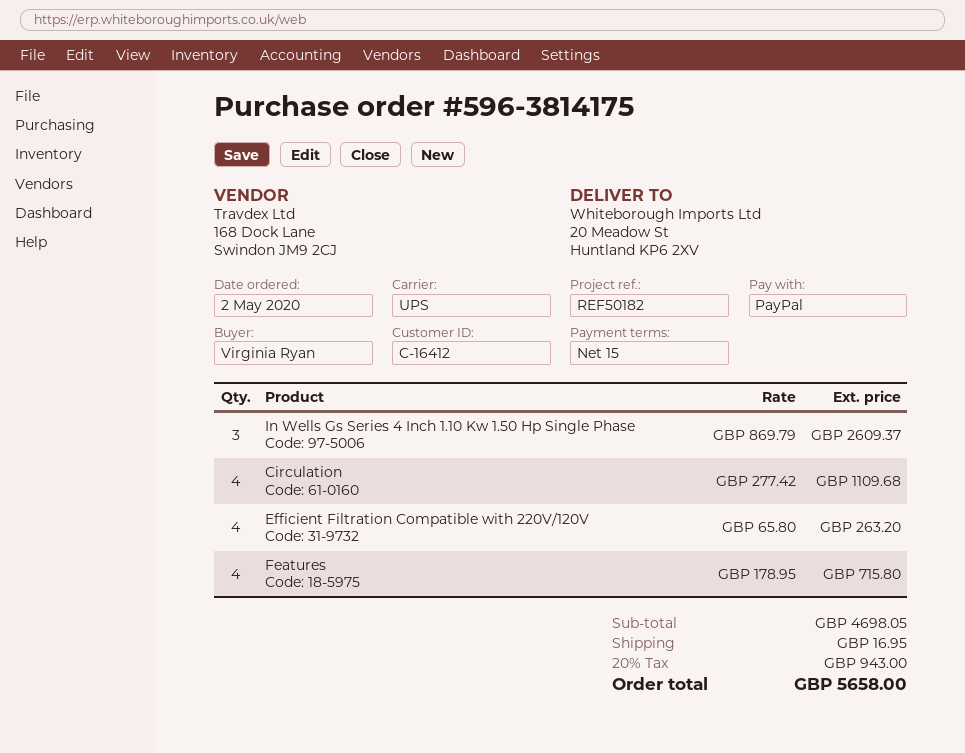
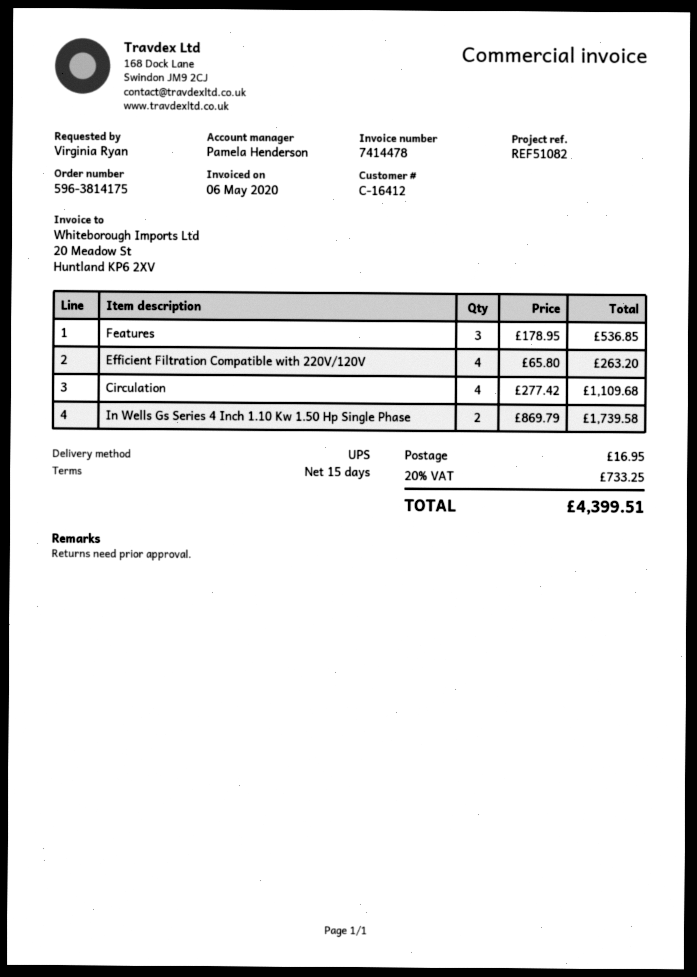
reference: REF50182 -> REF51082
In Wells Gs Series 4 Inch 1.10 Kw 1.50 Hp Single Phase: 3 x 869.79 = 2609.37 -> 2 x 869.79 = 1739.58
Features: 4 x 178.95 = 715.80 -> 3 x 178.95 = 536.85
tax: 20% = 943.00 -> 20% = 733.25
total: 5658.00 -> 4399.51

